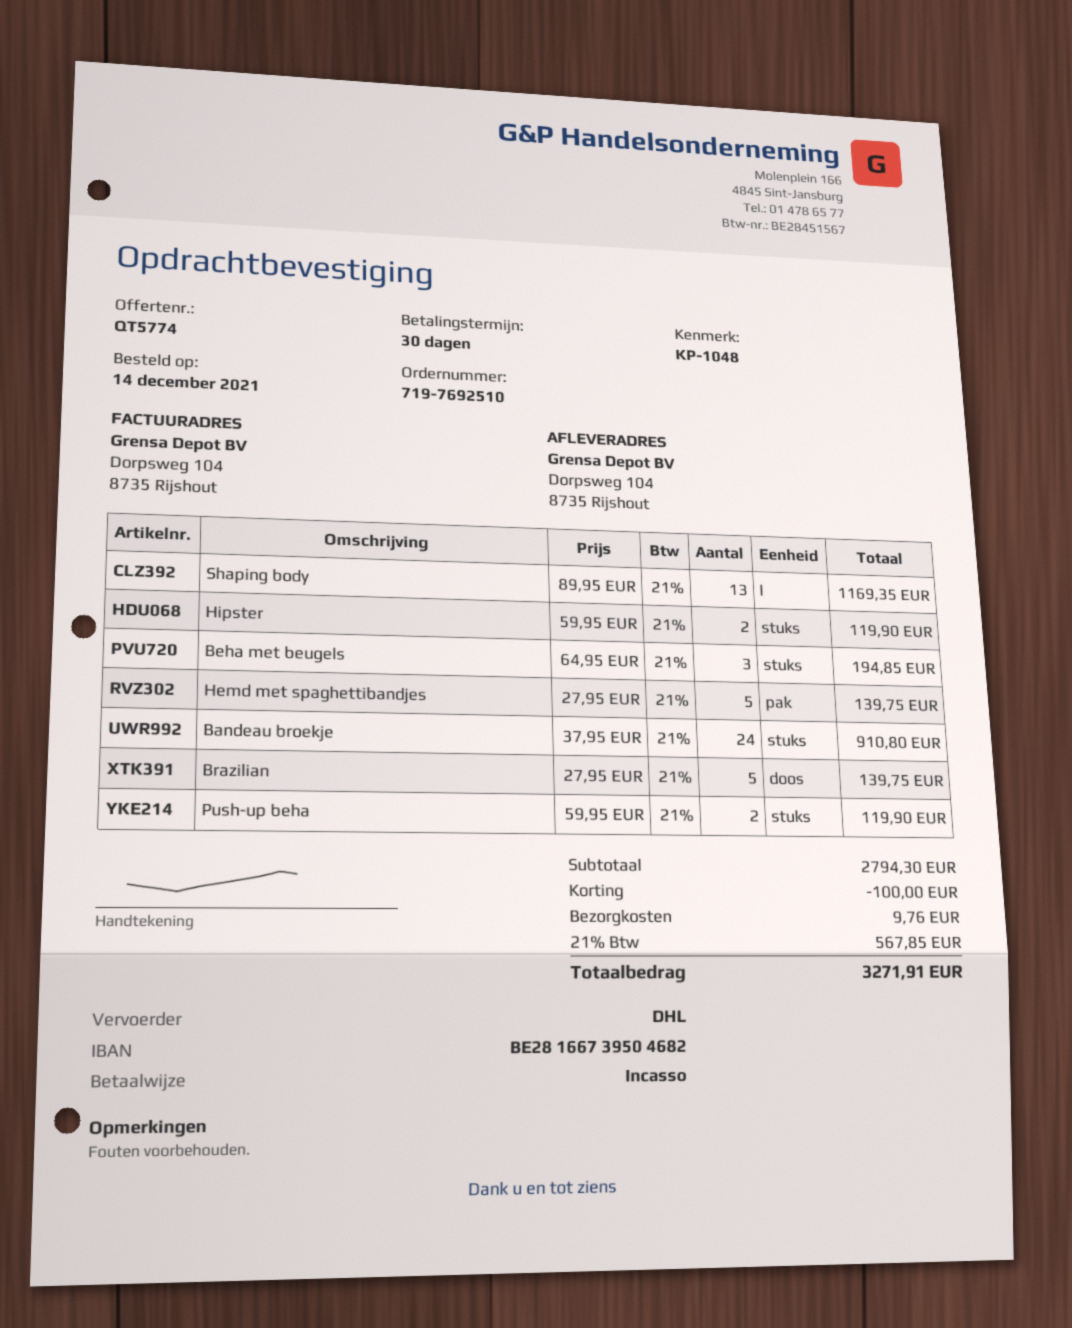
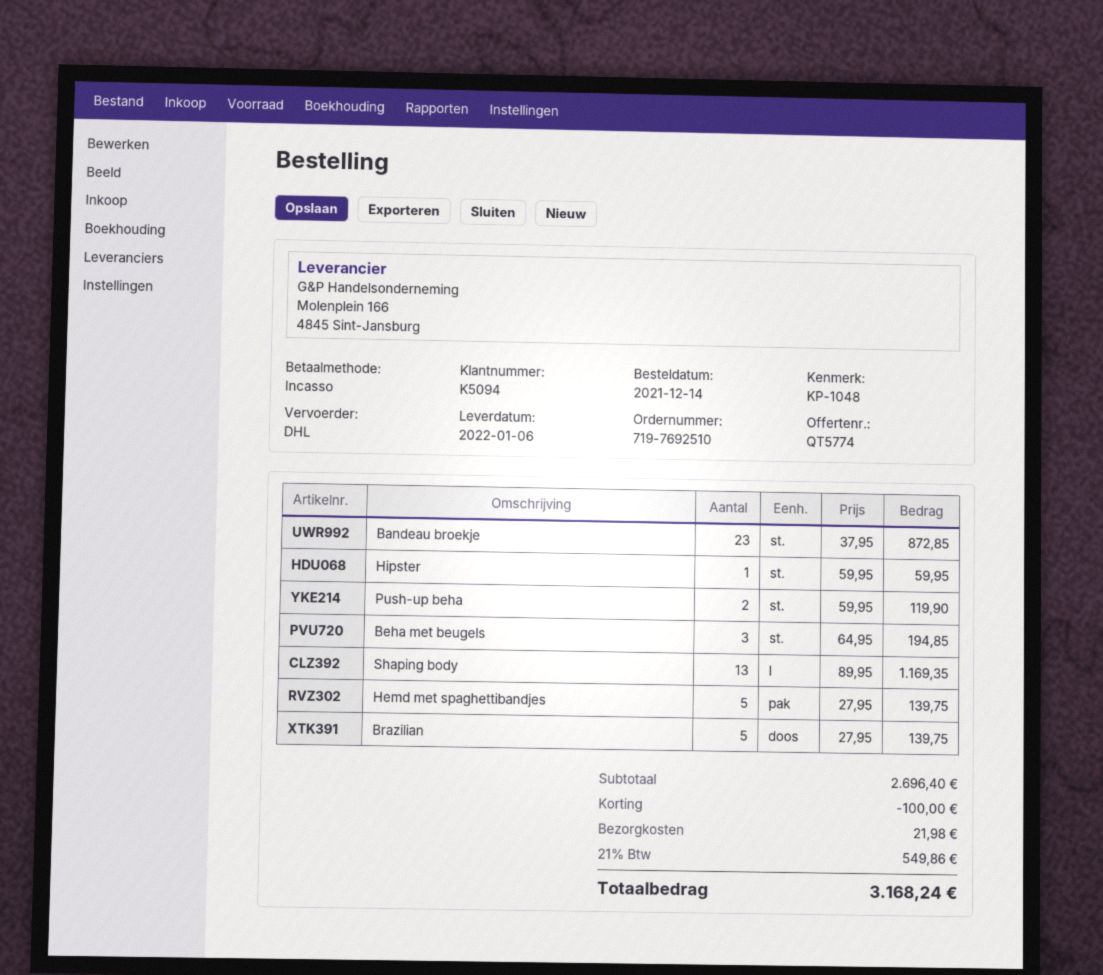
Hipster: 2 x 59.95 = 119.90 -> 1 x 59.95 = 59.95
Bandeau broekje: 24 x 37.95 = 910.80 -> 23 x 37.95 = 872.85
subtotal: 2794.30 -> 2696.40
shipping: 9.76 -> 21.98
tax: 21% = 567.85 -> 21% = 549.86
total: 3271.91 -> 3168.24

